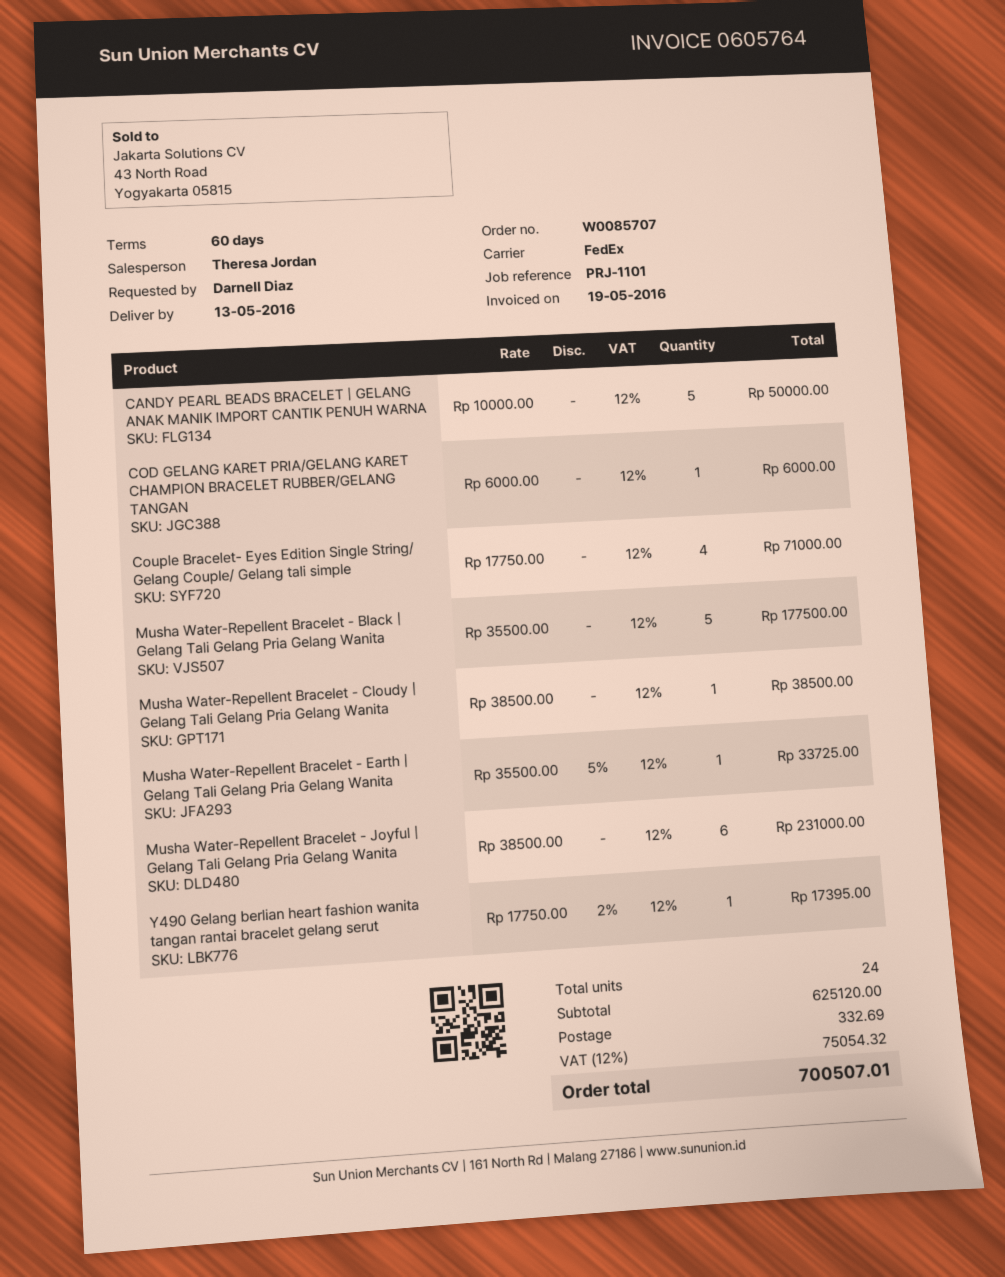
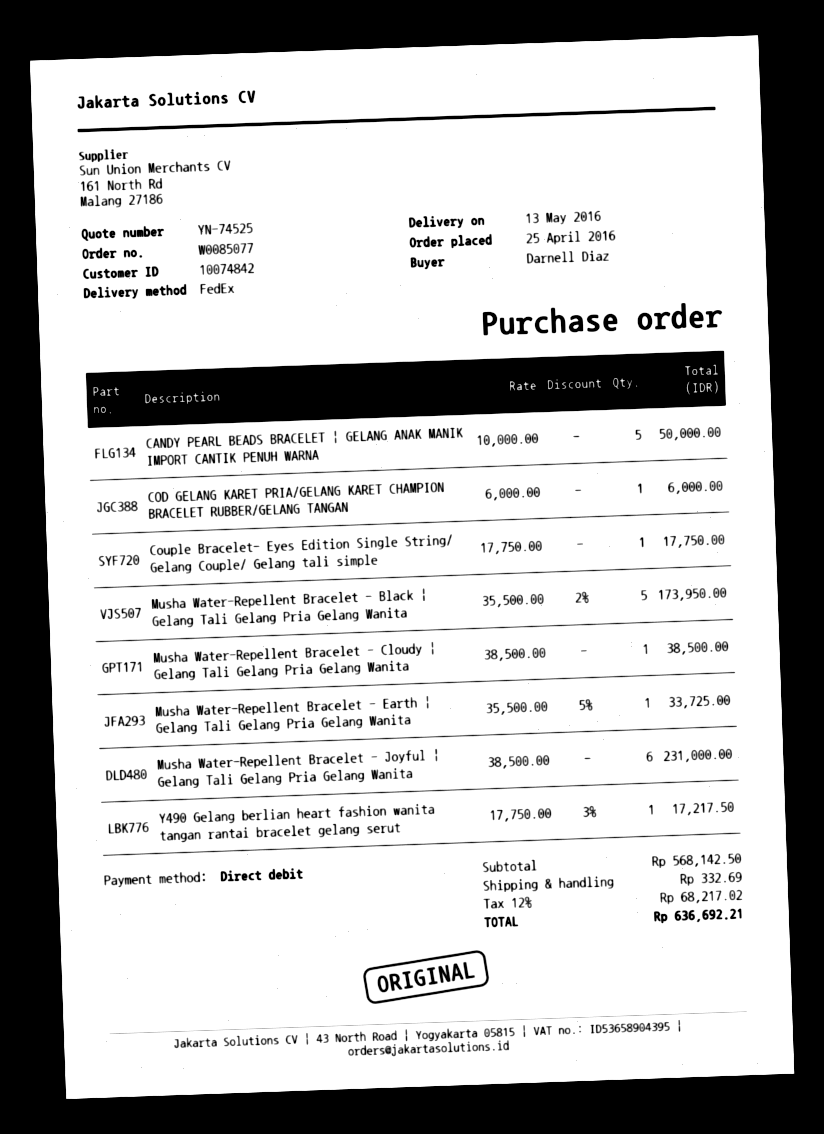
order number: W0085707 -> W0085077
Couple Bracelet- Eyes Edition Single String/ Gelang Couple/ Gelang tali simple: 4 x 17750.00 = 71000.00 -> 1 x 17750.00 = 17750.00
Musha Water-Repellent Bracelet - Black | Gelang Tali Gelang Pria Gelang Wanita: 5 x 35500.00 = 177500.00 -> 5 x 35500.00 - 2% = 173950.00
Y490 Gelang berlian heart fashion wanita tangan rantai bracelet gelang serut: 1 x 17750.00 - 2% = 17395.00 -> 1 x 17750.00 - 3% = 17217.50
subtotal: 625120.00 -> 568142.50
tax: 12% = 75054.32 -> 12% = 68217.02
total: 700507.01 -> 636692.21

